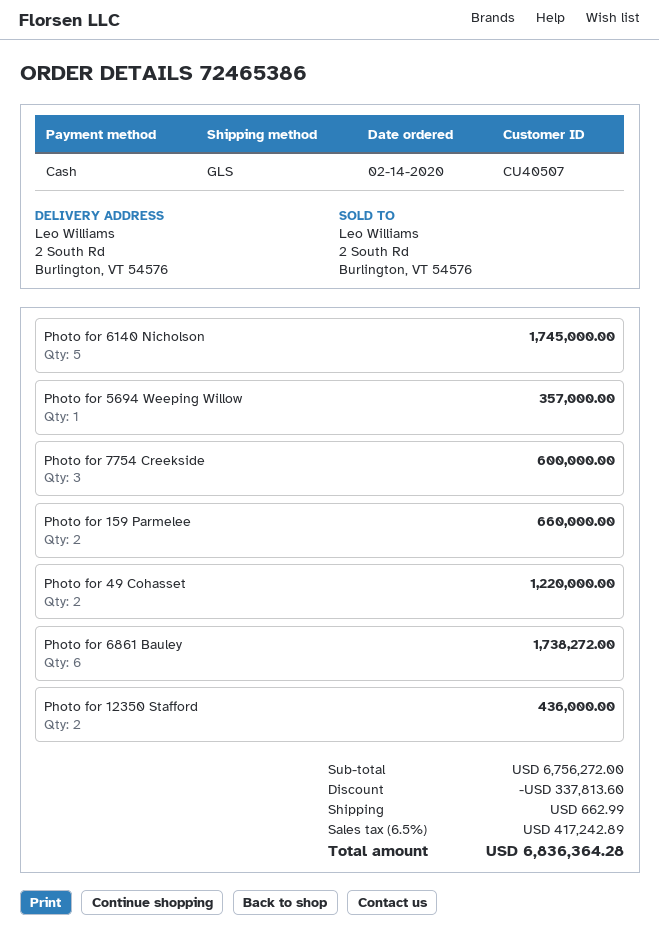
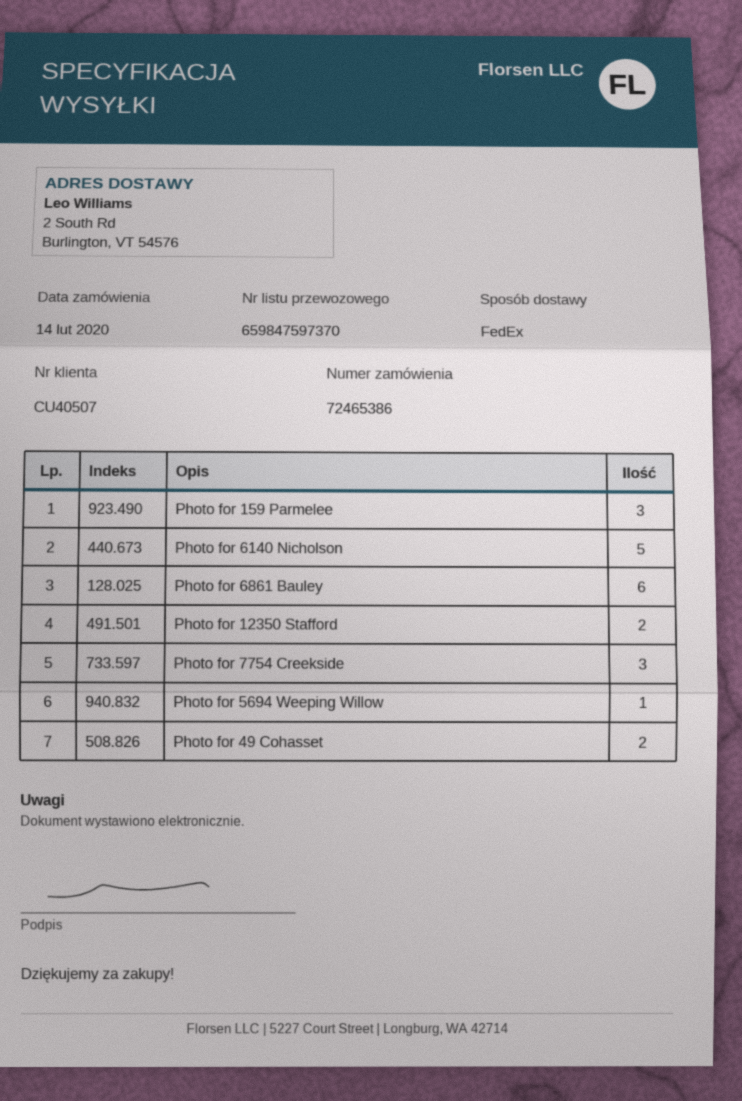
shipping method: GLS -> FedEx
Photo for 159 Parmelee: 2 -> 3

